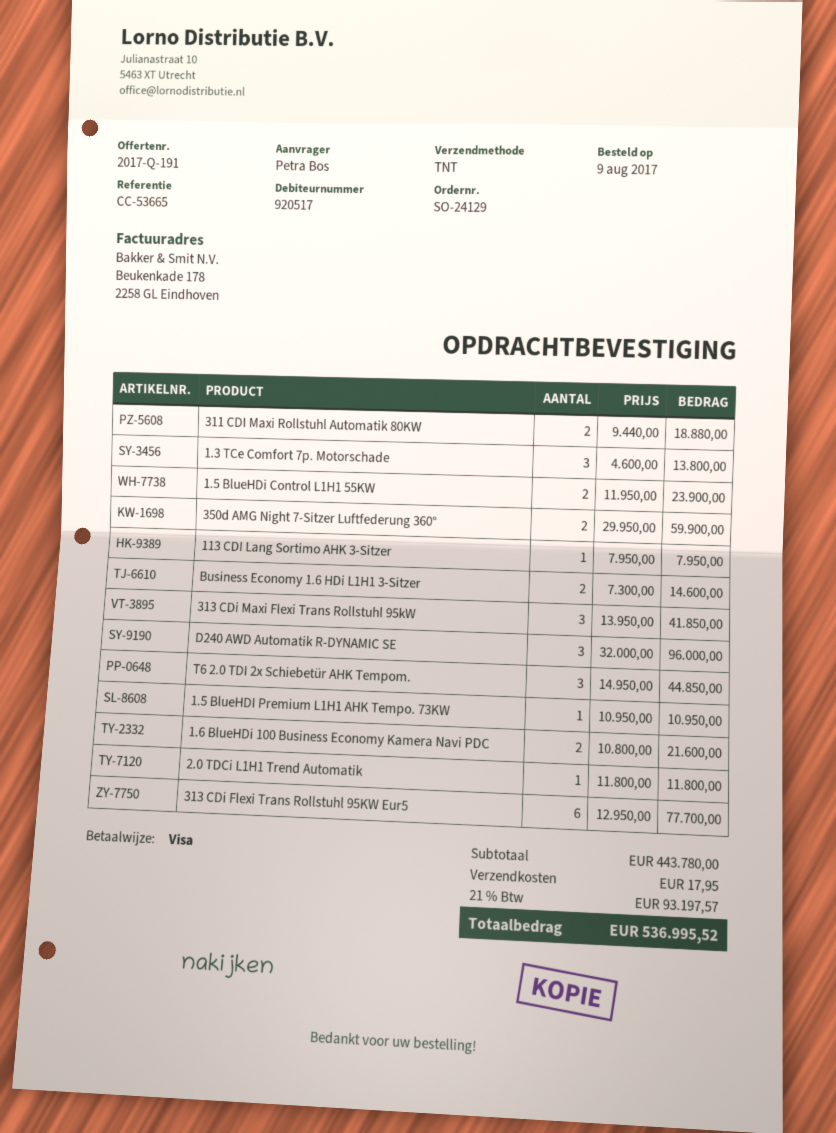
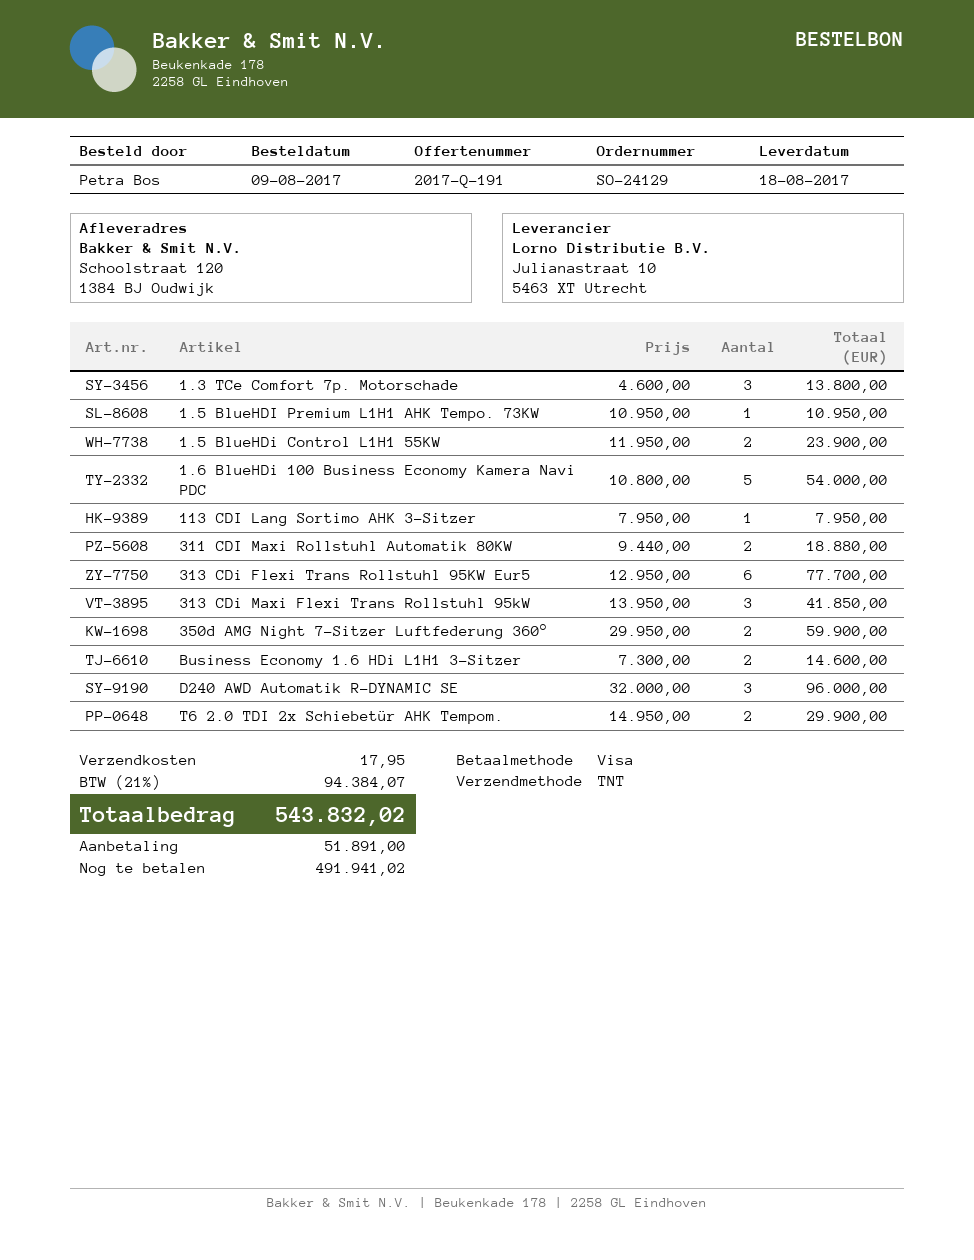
T6 2.0 TDI 2x Schiebetür AHK Tempom.: 3 x 14950.00 = 44850.00 -> 2 x 14950.00 = 29900.00
1.6 BlueHDi 100 Business Economy Kamera Navi PDC: 2 x 10800.00 = 21600.00 -> 5 x 10800.00 = 54000.00
2.0 TDCi L1H1 Trend Automatik: 1 x 11800.00 = 11800.00 -> none
tax: 21% = 93197.57 -> 21% = 94384.07
total: 536995.52 -> 543832.02

